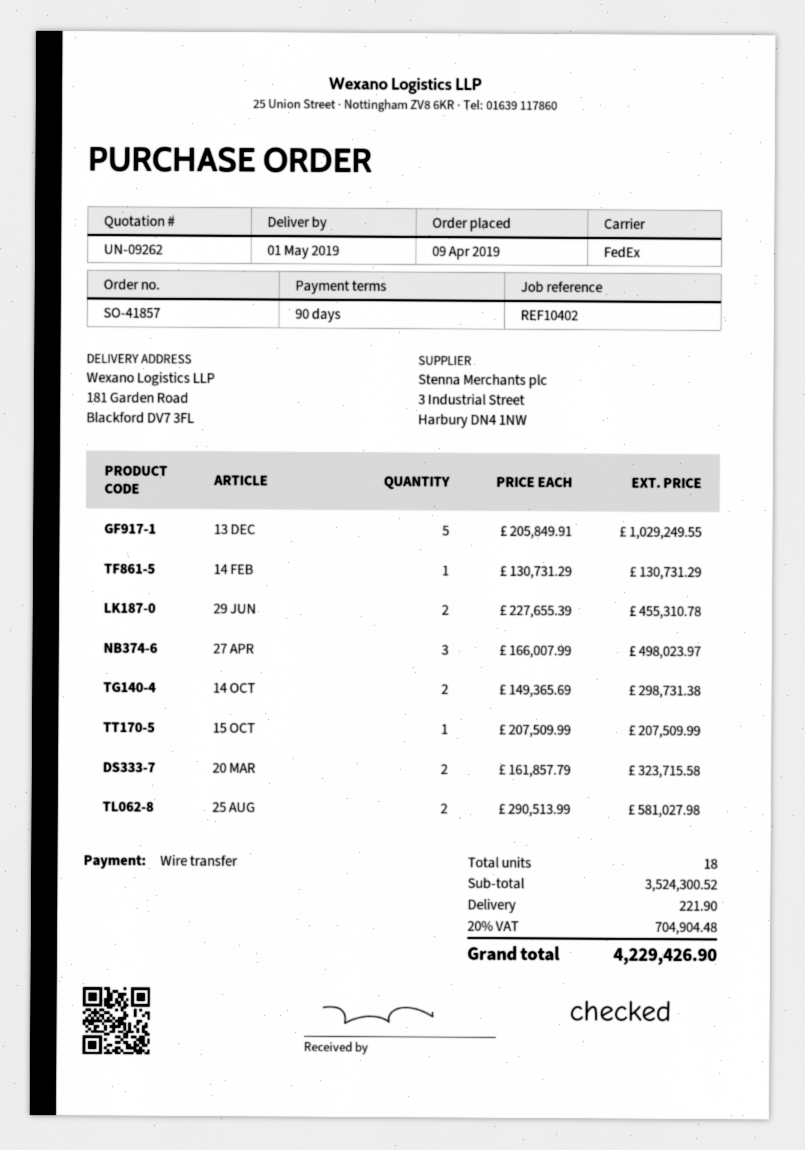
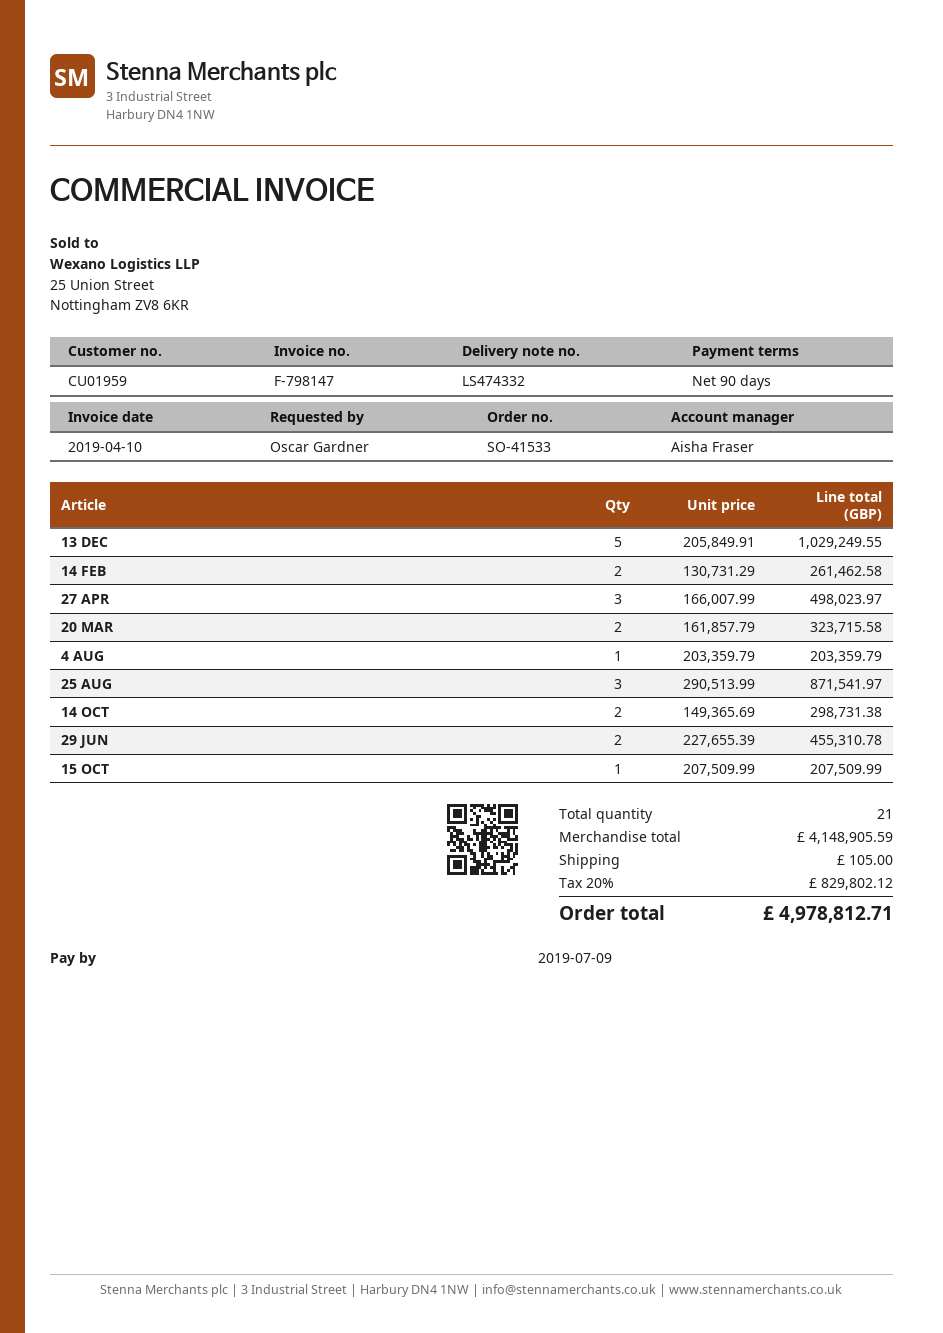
order number: SO-41857 -> SO-41533
14 FEB: 1 x 130731.29 = 130731.29 -> 2 x 130731.29 = 261462.58
25 AUG: 2 x 290513.99 = 581027.98 -> 3 x 290513.99 = 871541.97
4 AUG: none -> 1 x 203359.79 = 203359.79
total quantity: 18 -> 21
subtotal: 3524300.52 -> 4148905.59
shipping: 221.90 -> 105.00
tax: 20% = 704904.48 -> 20% = 829802.12
total: 4229426.90 -> 4978812.71

